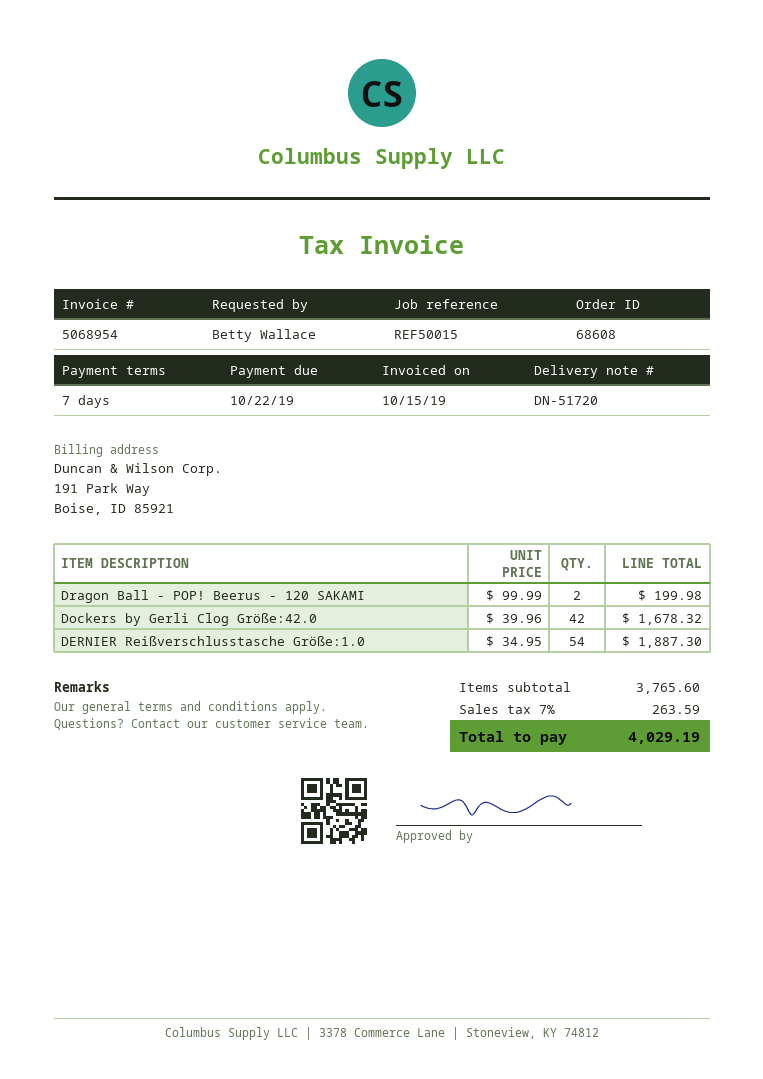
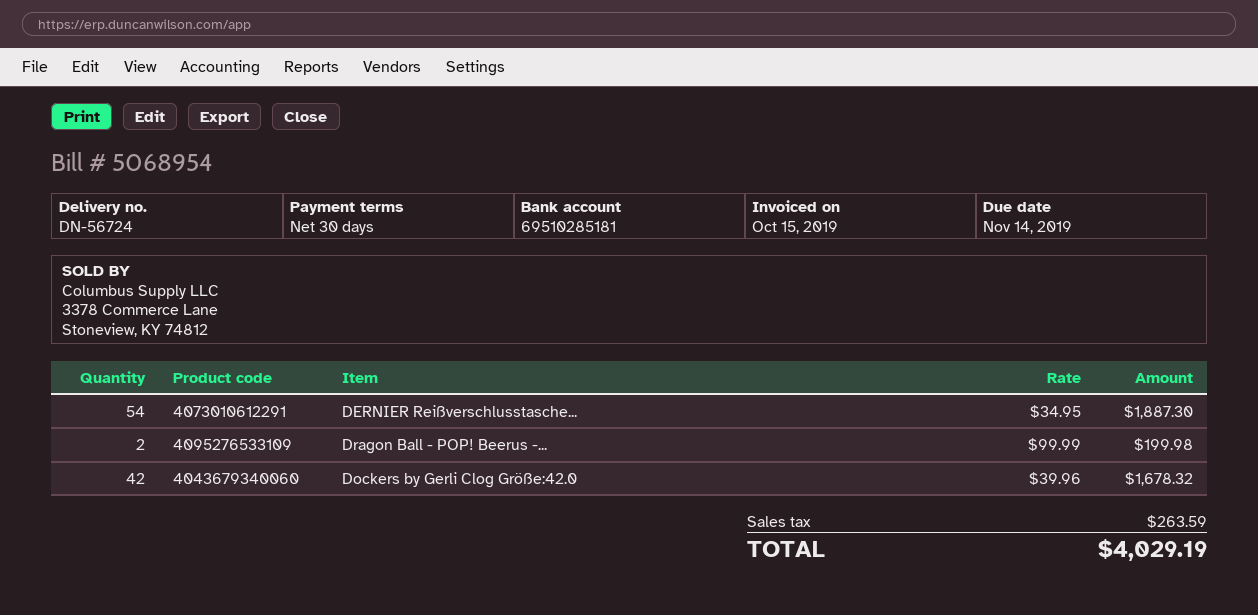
delivery note number: DN-51720 -> DN-56724
payment terms: 7 days -> 30 days
due date: 2019-10-22 -> 2019-11-14

